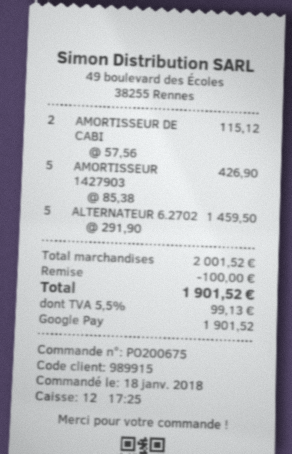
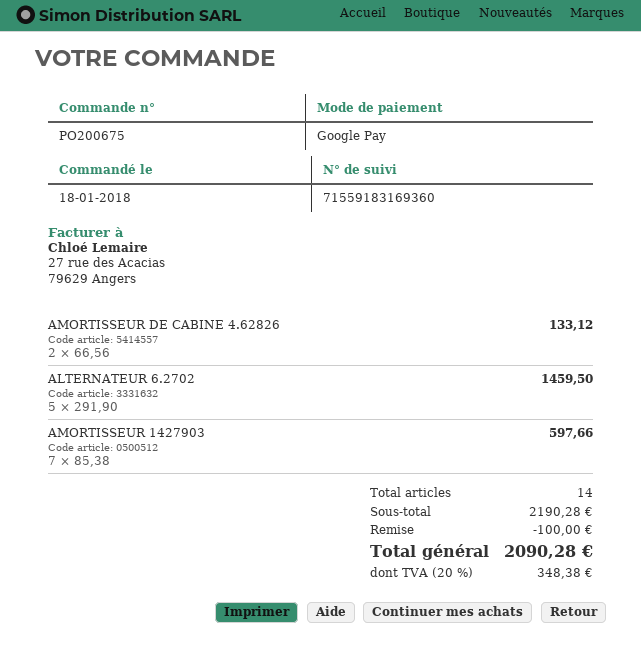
AMORTISSEUR DE CABI: 2 x 57.56 = 115.12 -> 2 x 66.56 = 133.12
AMORTISSEUR 1427903: 5 x 85.38 = 426.90 -> 7 x 85.38 = 597.66
subtotal: 2001.52 -> 2190.28
tax: 5.5% = 99.13 -> 20% = 348.38
total: 1901.52 -> 2090.28

